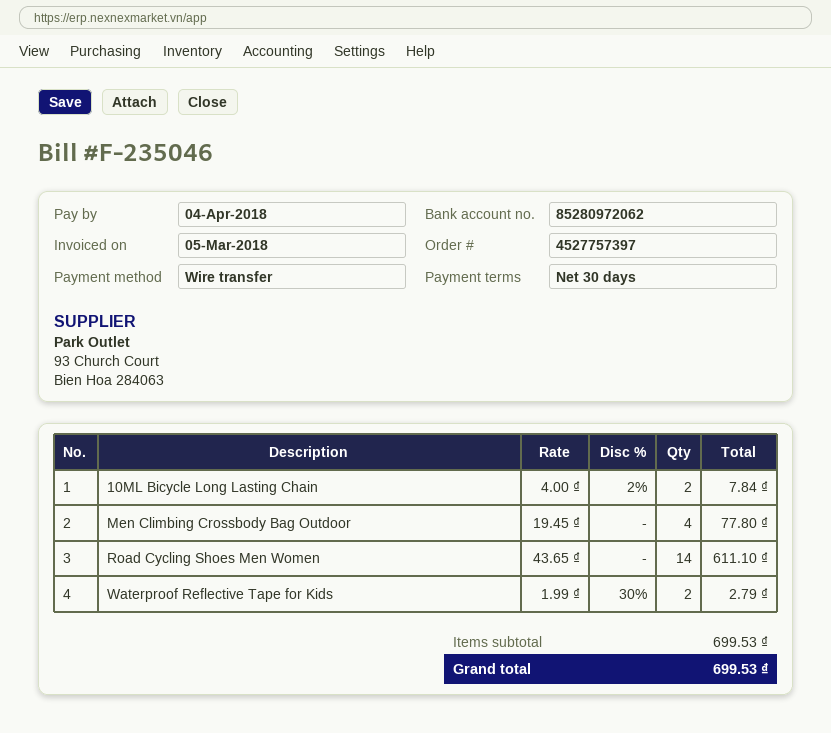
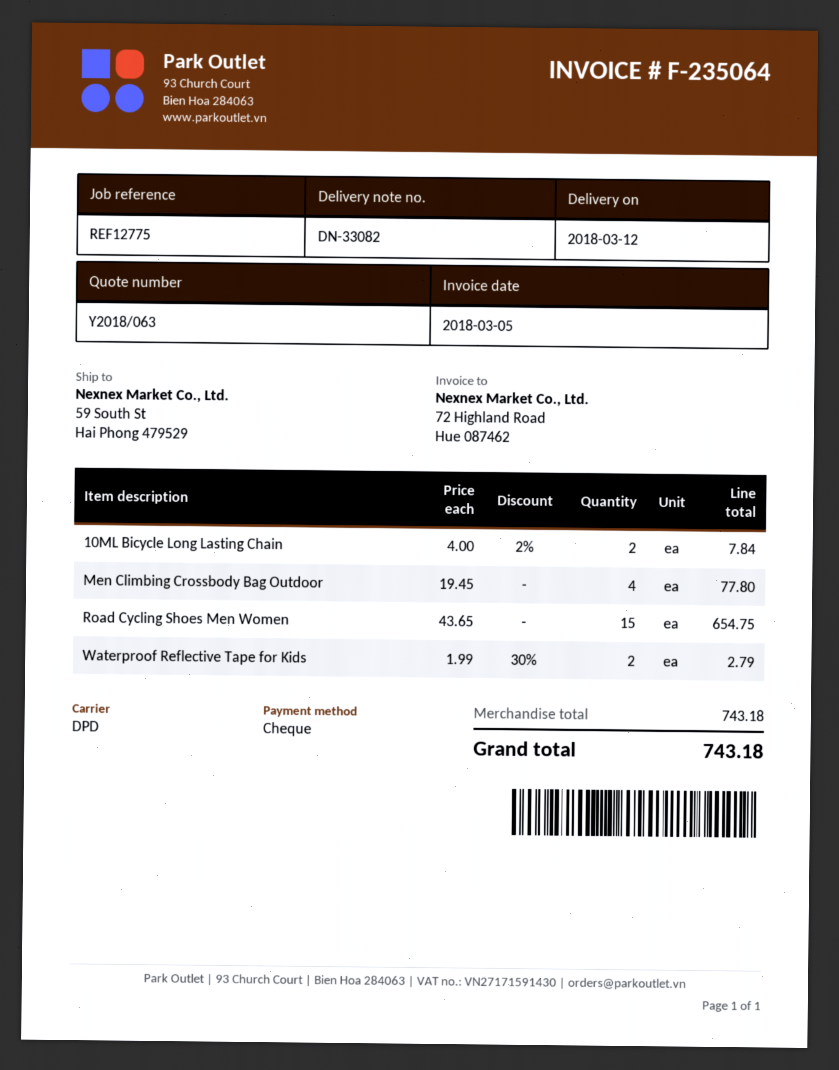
invoice number: F-235046 -> F-235064
payment method: bank transfer -> cheque
Road Cycling Shoes Men Women: 14 x 43.65 = 611.10 -> 15 x 43.65 = 654.75
subtotal: 699.53 -> 743.18
total: 699.53 -> 743.18

